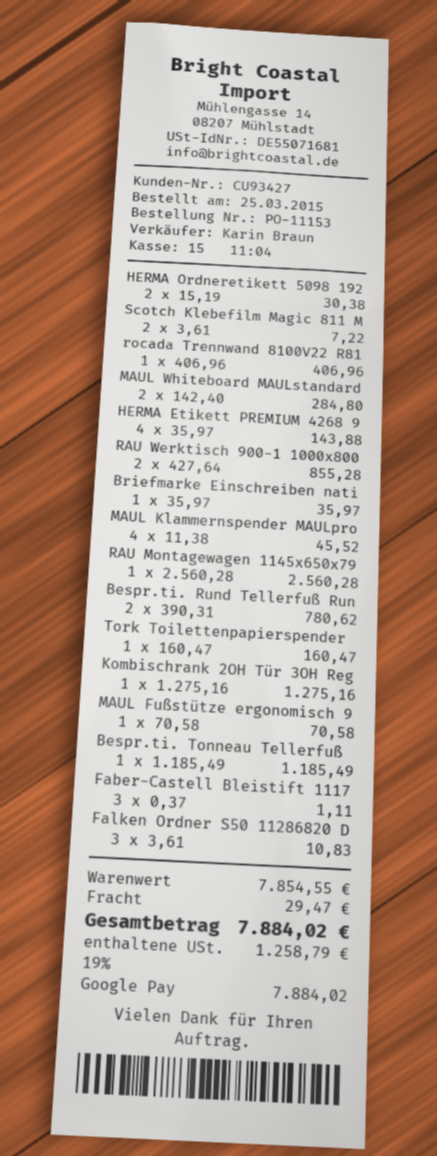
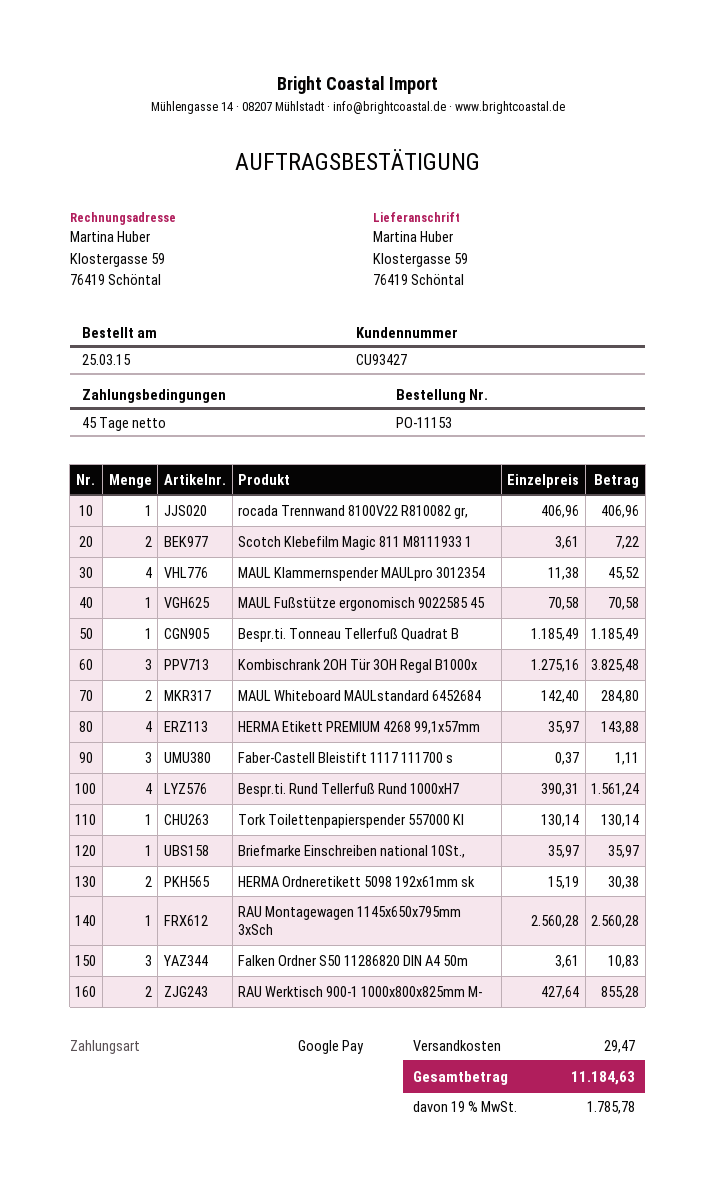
Bespr.ti. Rund Tellerfuß Run: 2 x 390.31 = 780.62 -> 4 x 390.31 = 1561.24
Tork Toilettenpapierspender: 1 x 160.47 = 160.47 -> 1 x 130.14 = 130.14
Kombischrank 2OH Tür 3OH Reg: 1 x 1275.16 = 1275.16 -> 3 x 1275.16 = 3825.48
tax: 19% = 1258.79 -> 19% = 1785.78
total: 7884.02 -> 11184.63

